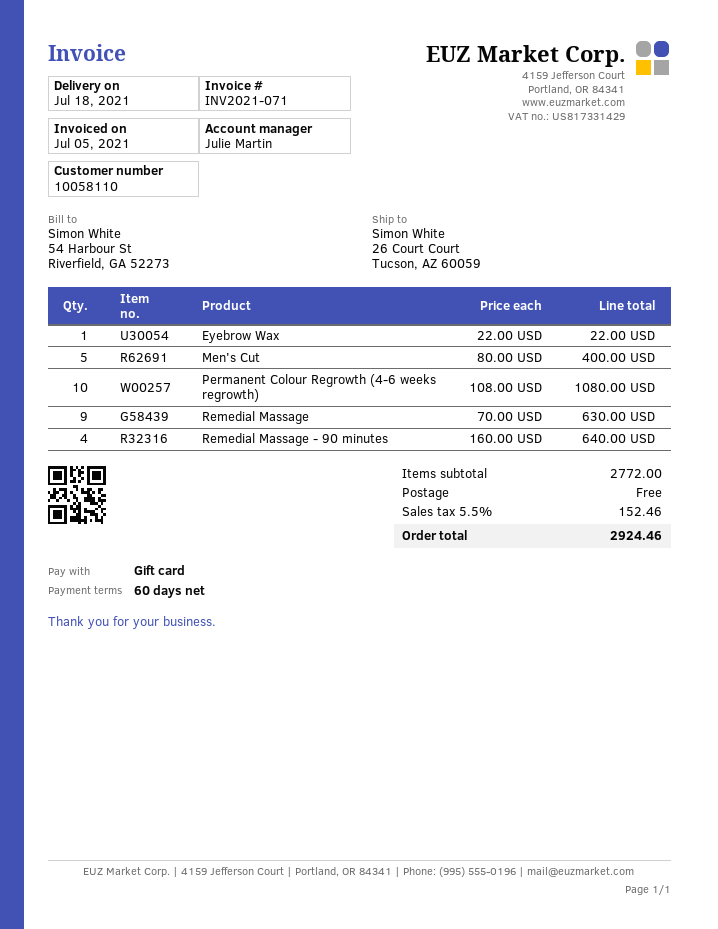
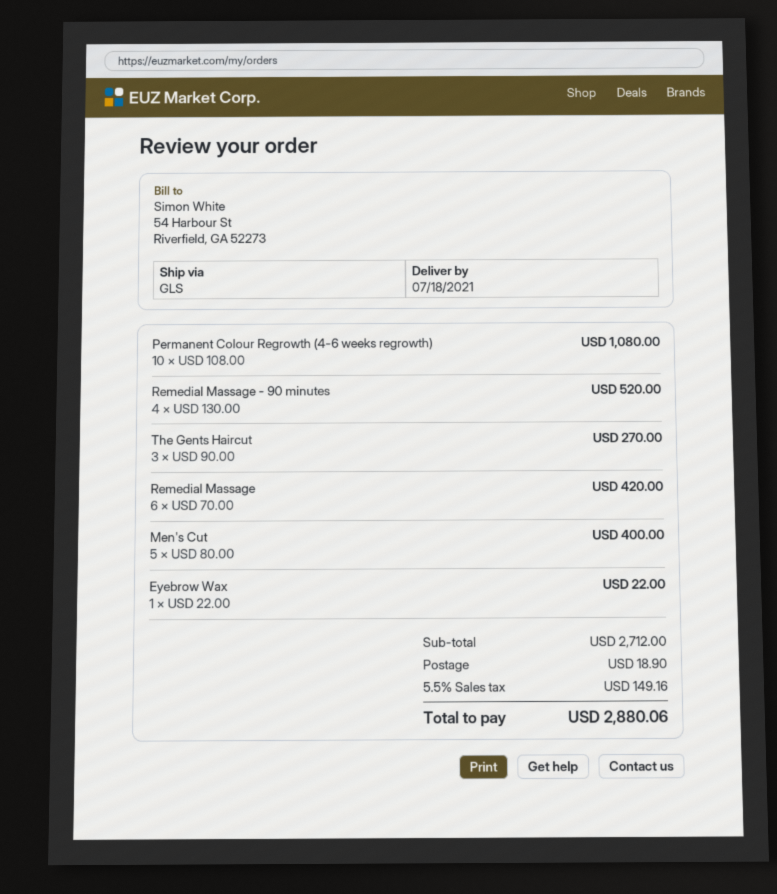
Remedial Massage: 9 x 70.00 = 630.00 -> 6 x 70.00 = 420.00
Remedial Massage - 90 minutes: 4 x 160.00 = 640.00 -> 4 x 130.00 = 520.00
The Gents Haircut: none -> 3 x 90.00 = 270.00
subtotal: 2772.00 -> 2712.00
shipping: 0.00 -> 18.90
tax: 5.5% = 152.46 -> 5.5% = 149.16
total: 2924.46 -> 2880.06

